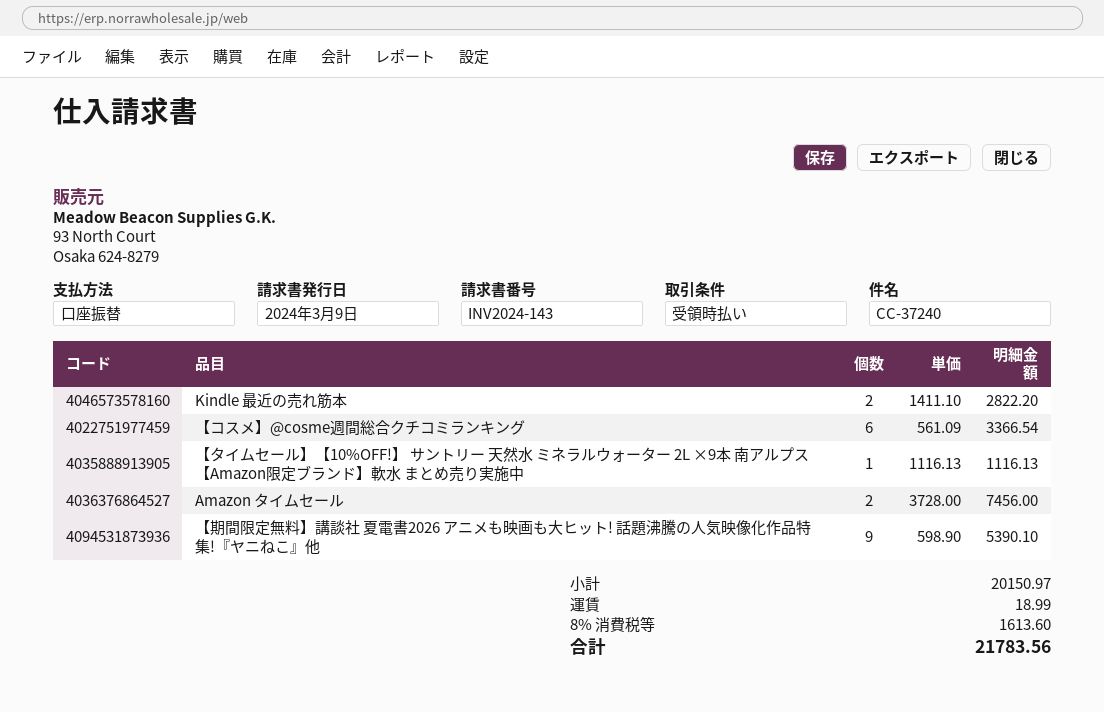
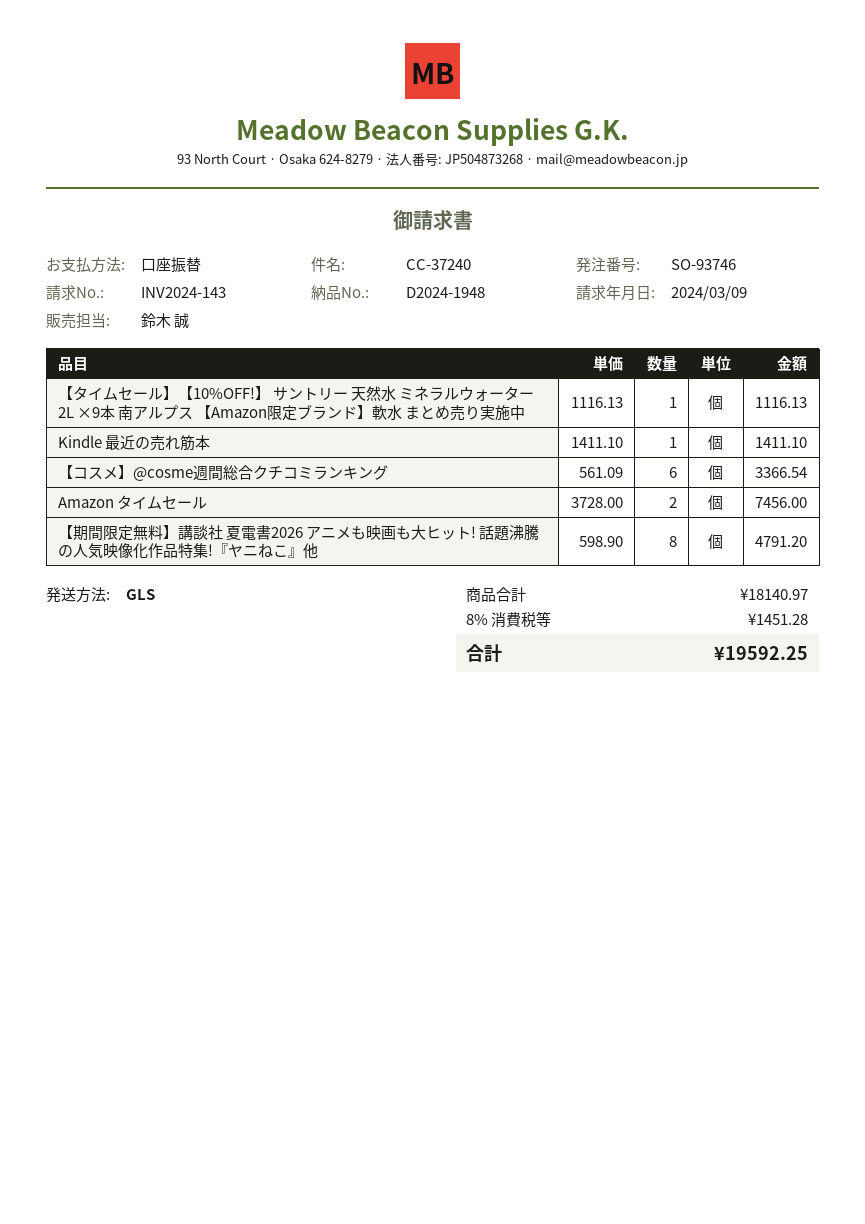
Kindle 最近の売れ筋本: 2 x 1411.10 = 2822.20 -> 1 x 1411.10 = 1411.10
【期間限定無料】講談社 夏電書2026 アニメも映画も大ヒット! 話題沸騰の人気映像化作品特集!『ヤニねこ』他: 9 x 598.90 = 5390.10 -> 8 x 598.90 = 4791.20
subtotal: 20150.97 -> 18140.97
shipping: 18.99 -> none
tax: 8% = 1613.60 -> 8% = 1451.28
total: 21783.56 -> 19592.25

